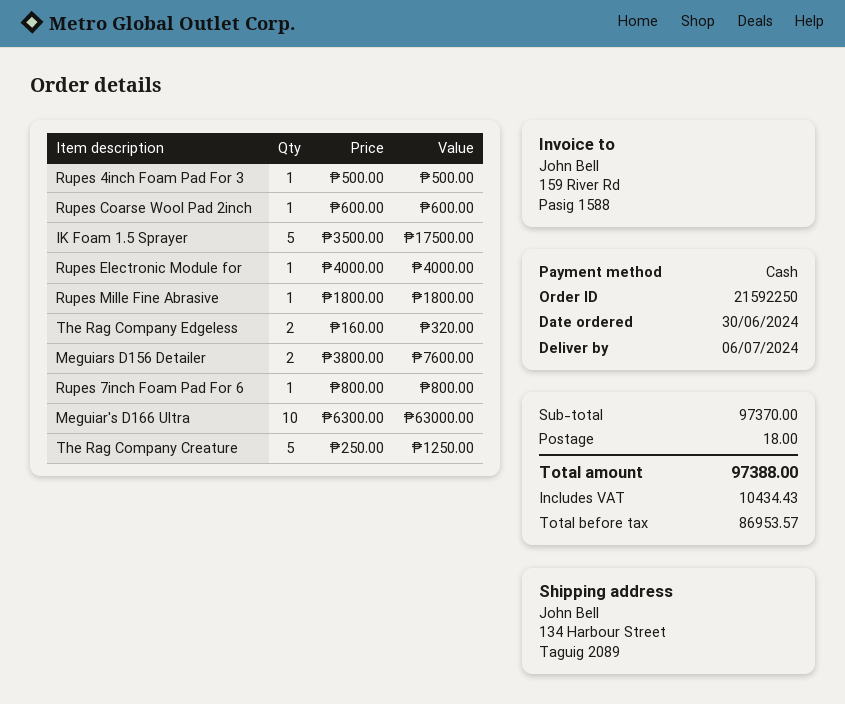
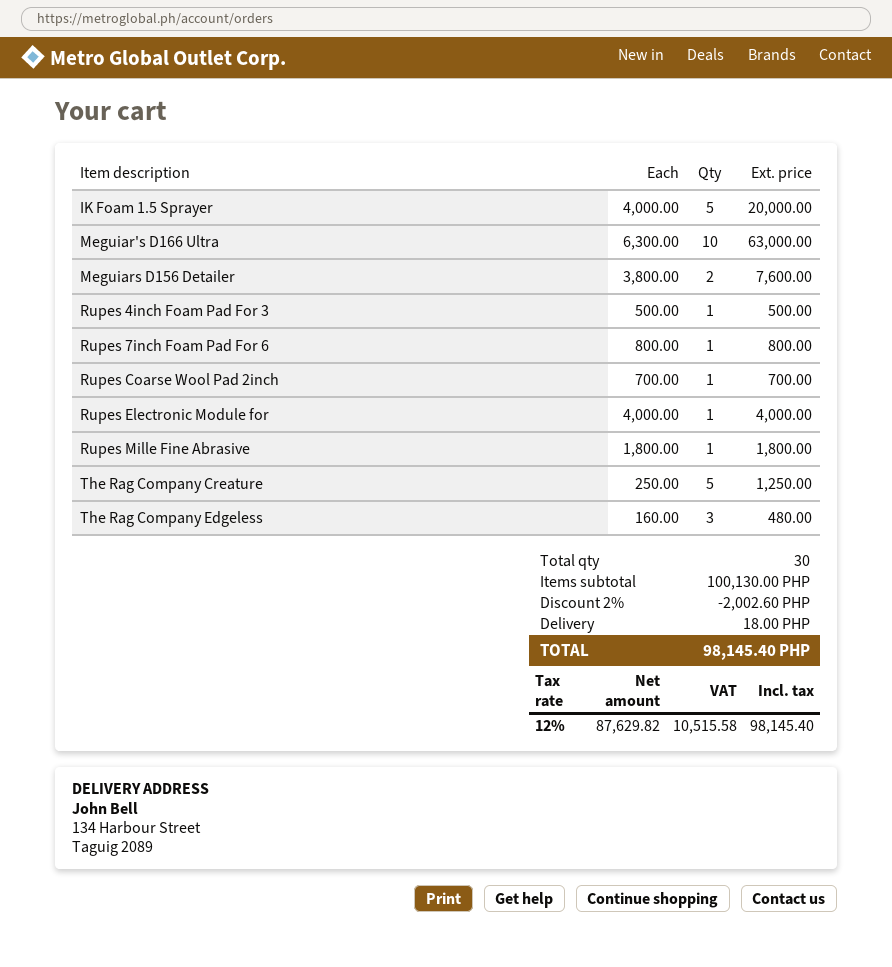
Rupes Coarse Wool Pad 2inch: 1 x 600.00 = 600.00 -> 1 x 700.00 = 700.00
IK Foam 1.5 Sprayer: 5 x 3500.00 = 17500.00 -> 5 x 4000.00 = 20000.00
The Rag Company Edgeless: 2 x 160.00 = 320.00 -> 3 x 160.00 = 480.00
subtotal: 97370.00 -> 100130.00
discount: none -> 2% = 2002.60
net: 86953.57 -> 87629.82
tax: 10434.43 -> 10515.58
total: 97388.00 -> 98145.40

